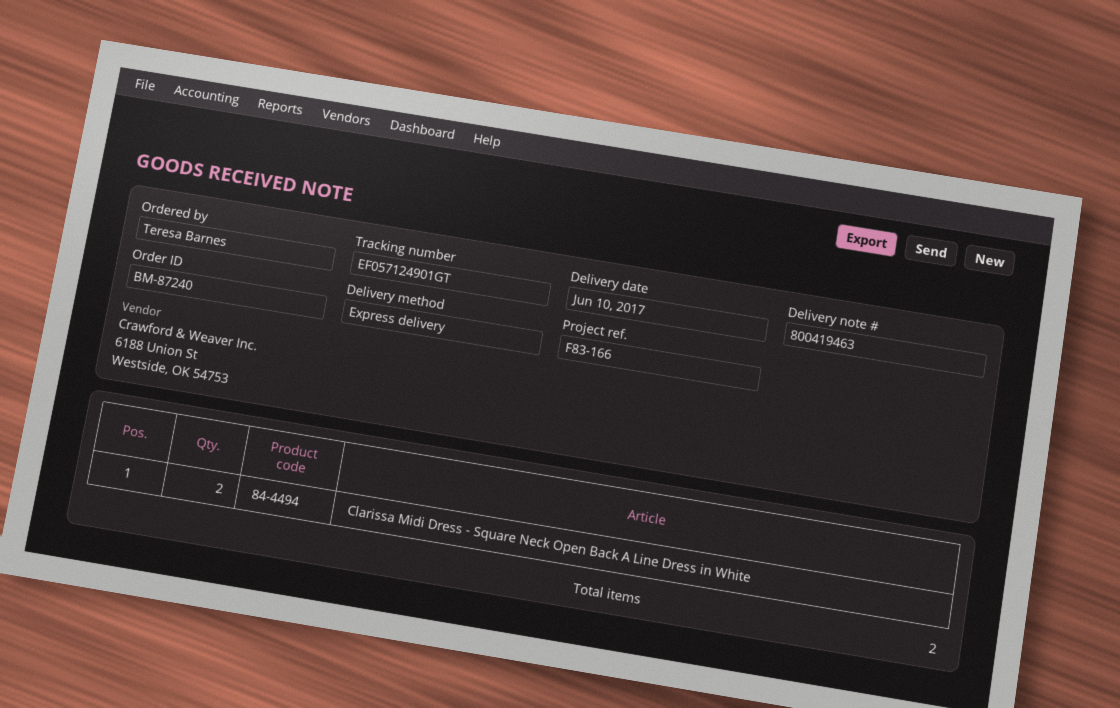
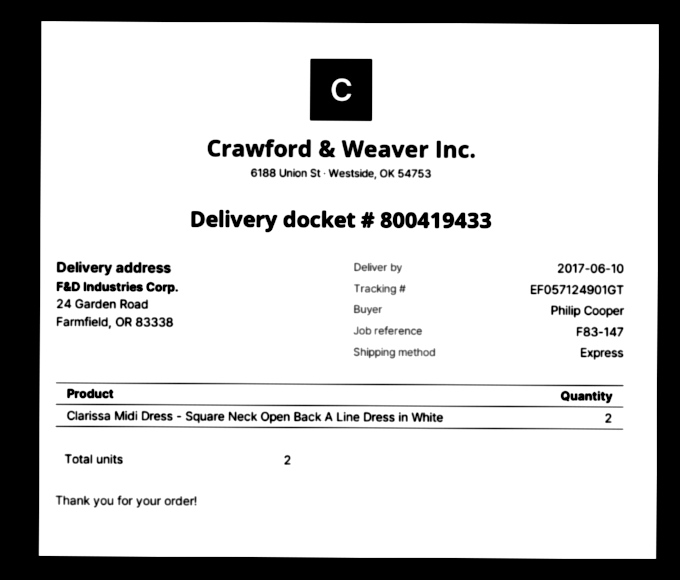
delivery note number: 800419463 -> 800419433
reference: F83-166 -> F83-147
ordered by: Teresa Barnes -> Philip Cooper

